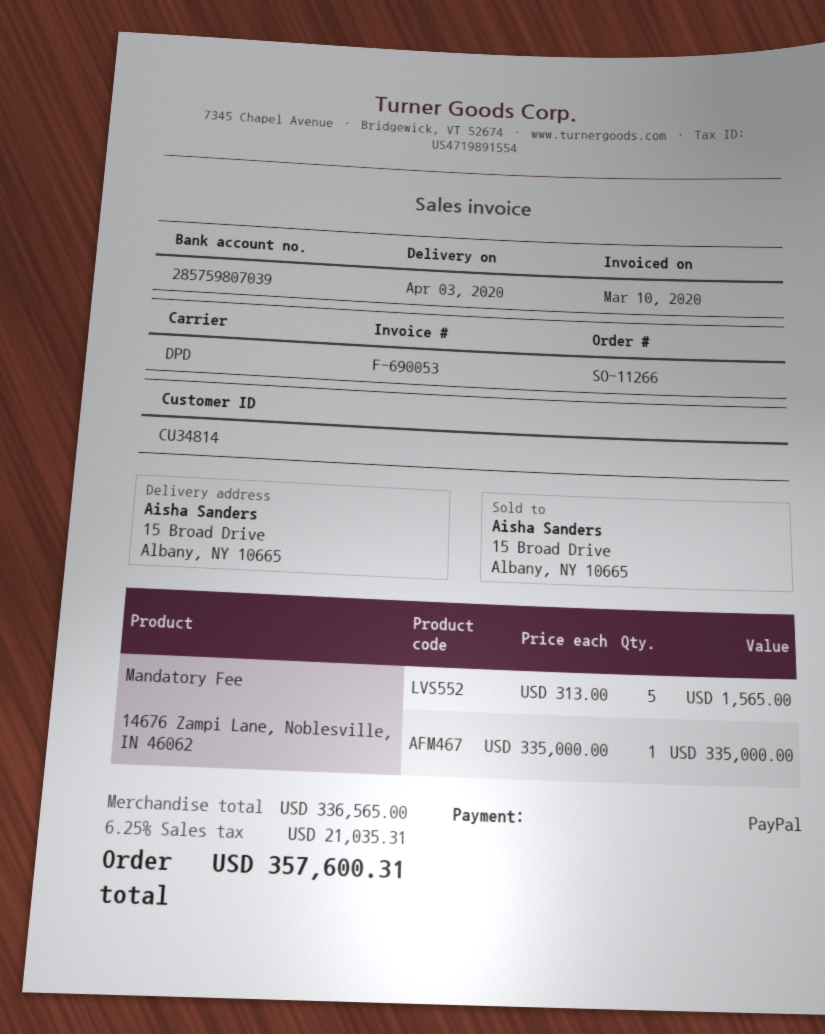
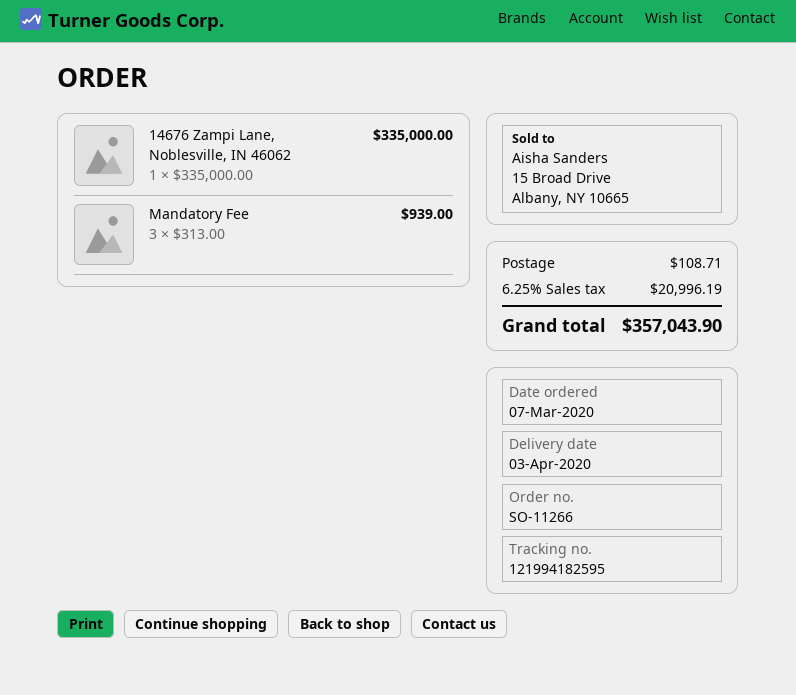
Mandatory Fee: 5 x 313.00 = 1565.00 -> 3 x 313.00 = 939.00
shipping: none -> 108.71
tax: 6.25% = 21035.31 -> 6.25% = 20996.19
total: 357600.31 -> 357043.90

